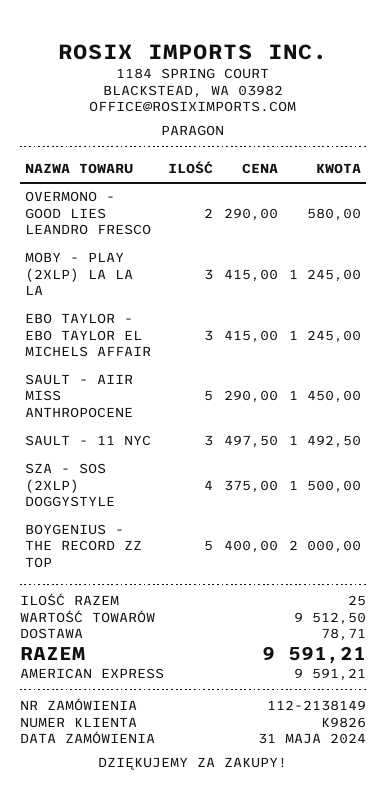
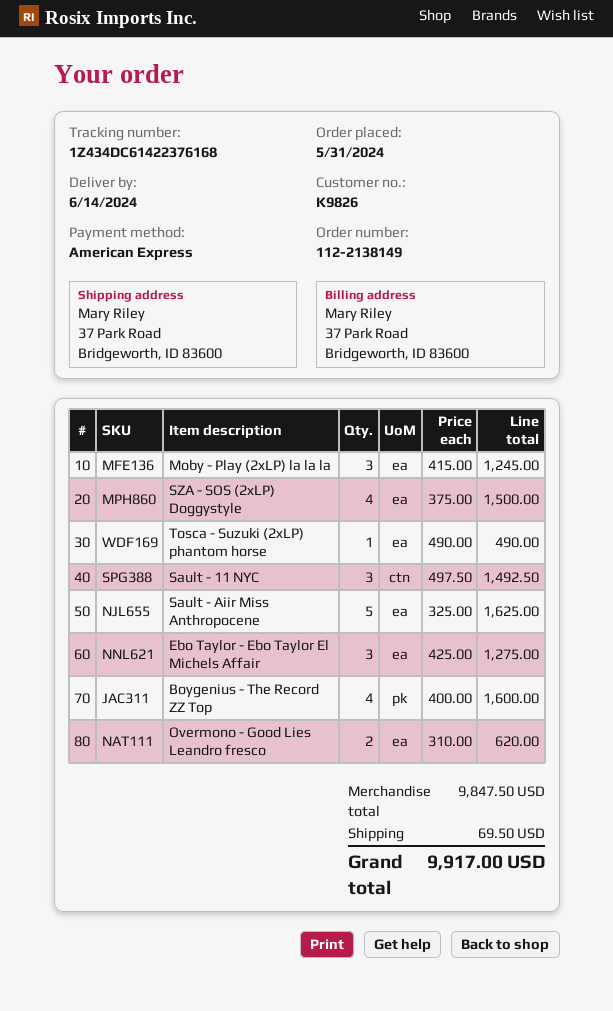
OVERMONO - GOOD LIES LEANDRO FRESCO: 2 x 290.00 = 580.00 -> 2 x 310.00 = 620.00
EBO TAYLOR - EBO TAYLOR EL MICHELS AFFAIR: 3 x 415.00 = 1245.00 -> 3 x 425.00 = 1275.00
SAULT - AIIR MISS ANTHROPOCENE: 5 x 290.00 = 1450.00 -> 5 x 325.00 = 1625.00
BOYGENIUS - THE RECORD ZZ TOP: 5 x 400.00 = 2000.00 -> 4 x 400.00 = 1600.00
Tosca - Suzuki (2xLP) phantom horse: none -> 1 x 490.00 = 490.00
subtotal: 9512.50 -> 9847.50
shipping: 78.71 -> 69.50
total: 9591.21 -> 9917.00

